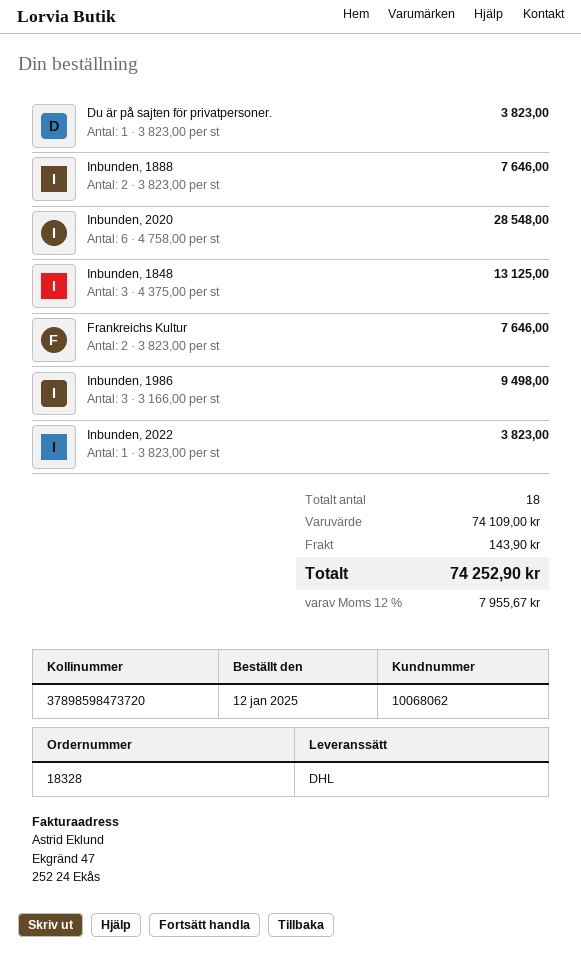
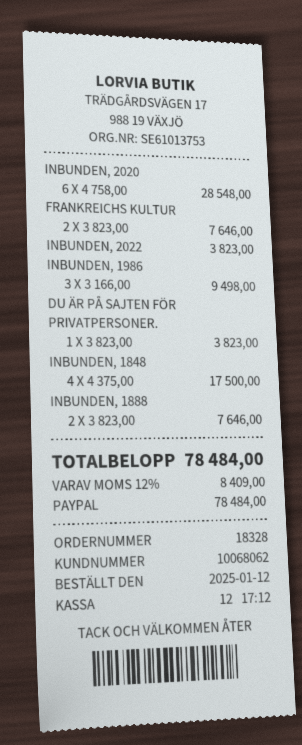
Inbunden, 1848: 3 x 4375.00 = 13125.00 -> 4 x 4375.00 = 17500.00
shipping: 143.90 -> none
tax: 12% = 7955.67 -> 12% = 8409.00
total: 74252.90 -> 78484.00

